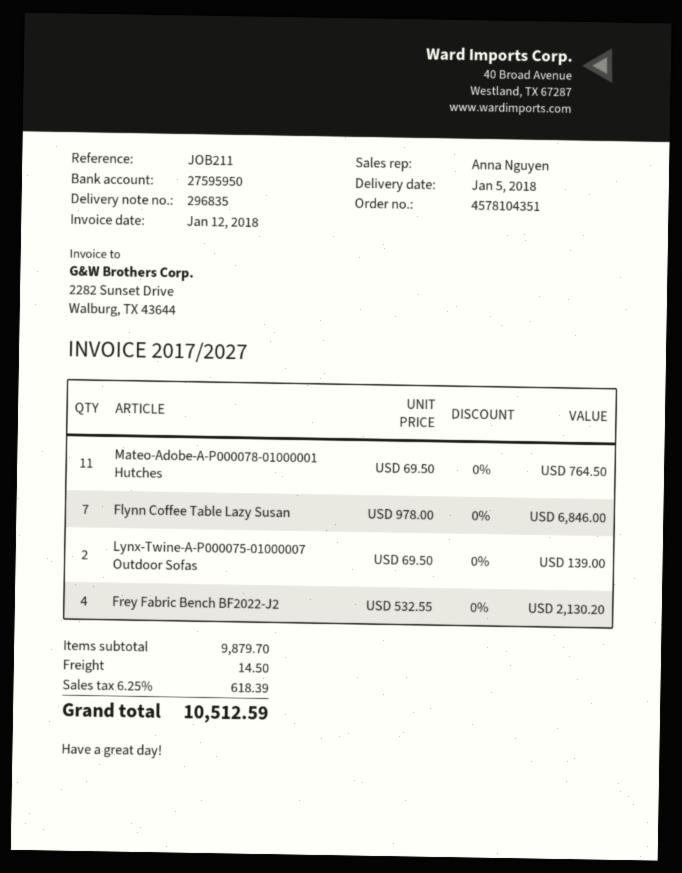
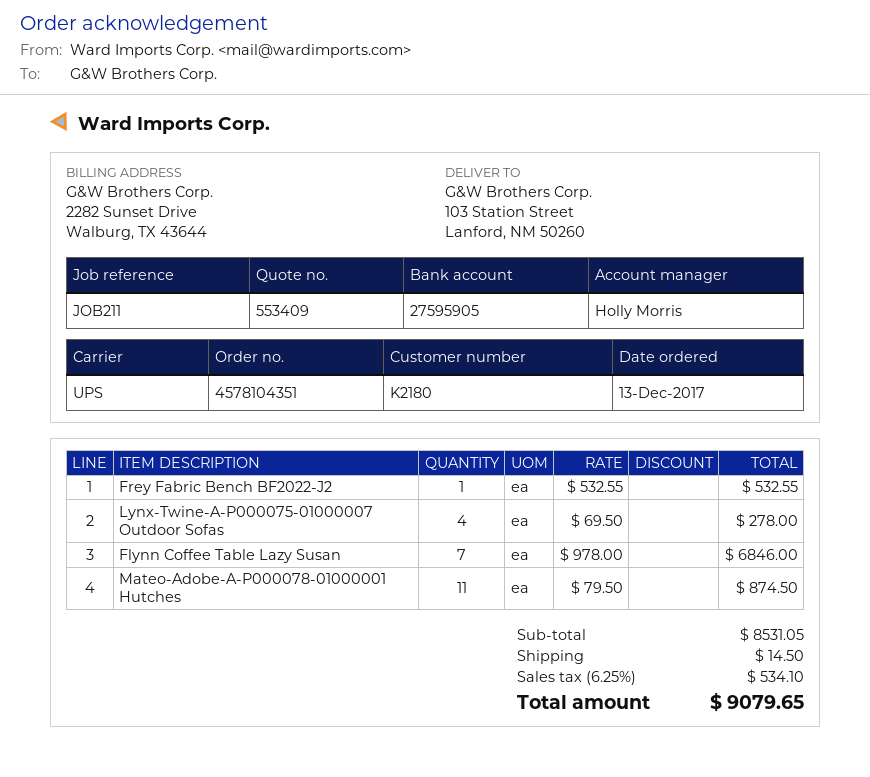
sales rep: Anna Nguyen -> Holly Morris
bank account: 27595950 -> 27595905
Mateo-Adobe-A-P000078-01000001 Hutches: 11 x 69.50 = 764.50 -> 11 x 79.50 = 874.50
Lynx-Twine-A-P000075-01000007 Outdoor Sofas: 2 x 69.50 = 139.00 -> 4 x 69.50 = 278.00
Frey Fabric Bench BF2022-J2: 4 x 532.55 = 2130.20 -> 1 x 532.55 = 532.55
subtotal: 9879.70 -> 8531.05
tax: 6.25% = 618.39 -> 6.25% = 534.10
total: 10512.59 -> 9079.65

